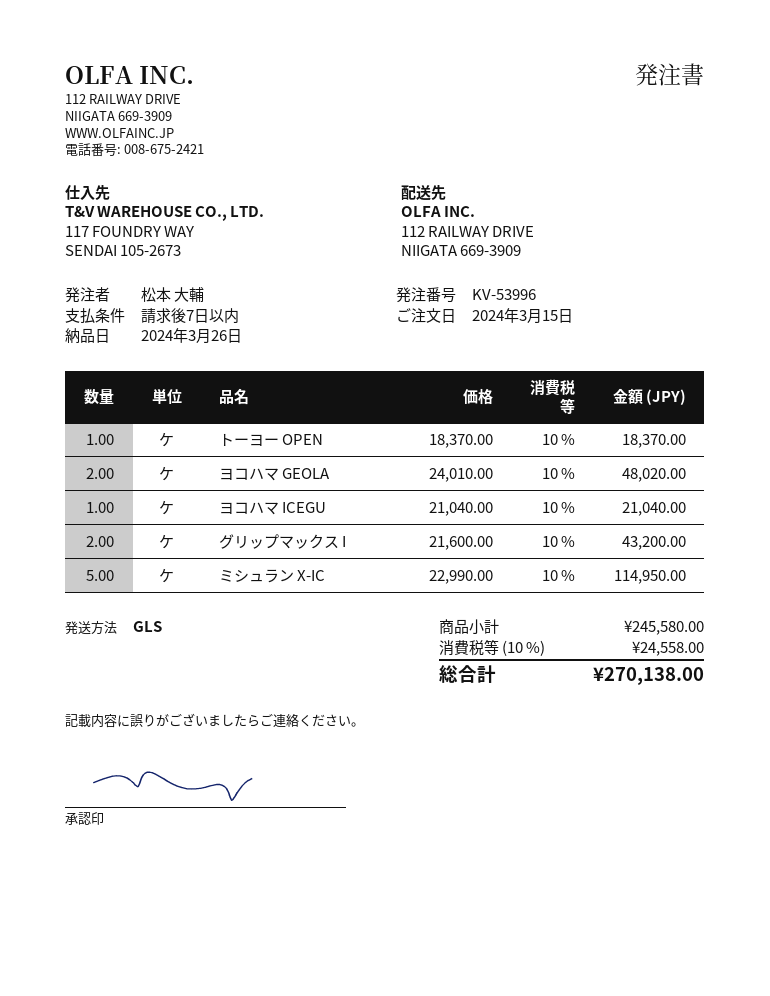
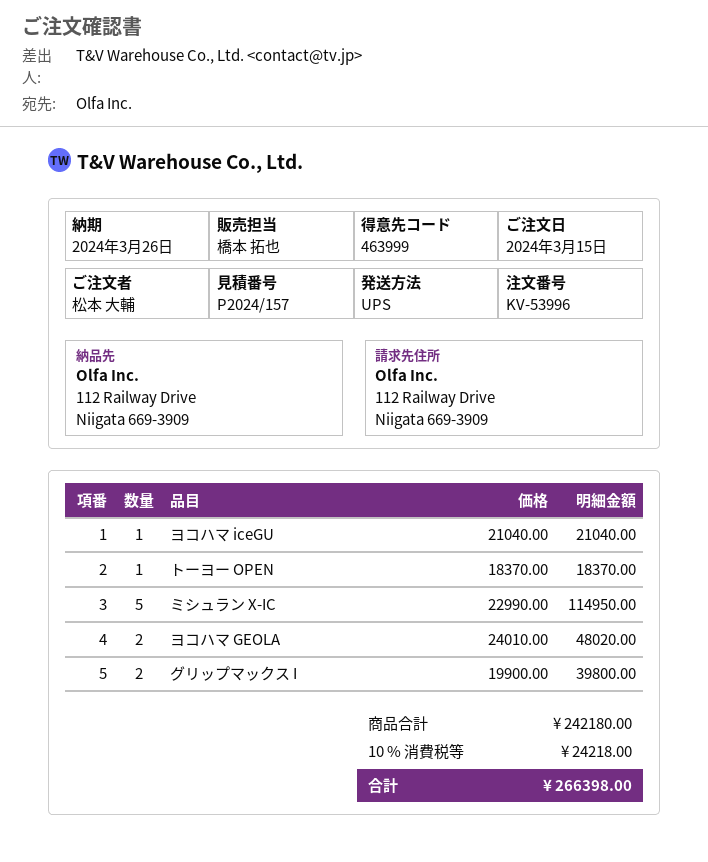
shipping method: GLS -> UPS
グリップマックス I: 2 x 21600.00 = 43200.00 -> 2 x 19900.00 = 39800.00
subtotal: 245580.00 -> 242180.00
tax: 10% = 24558.00 -> 10% = 24218.00
total: 270138.00 -> 266398.00

